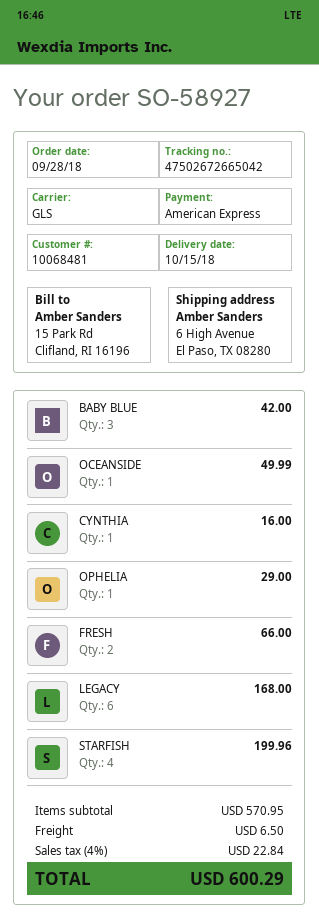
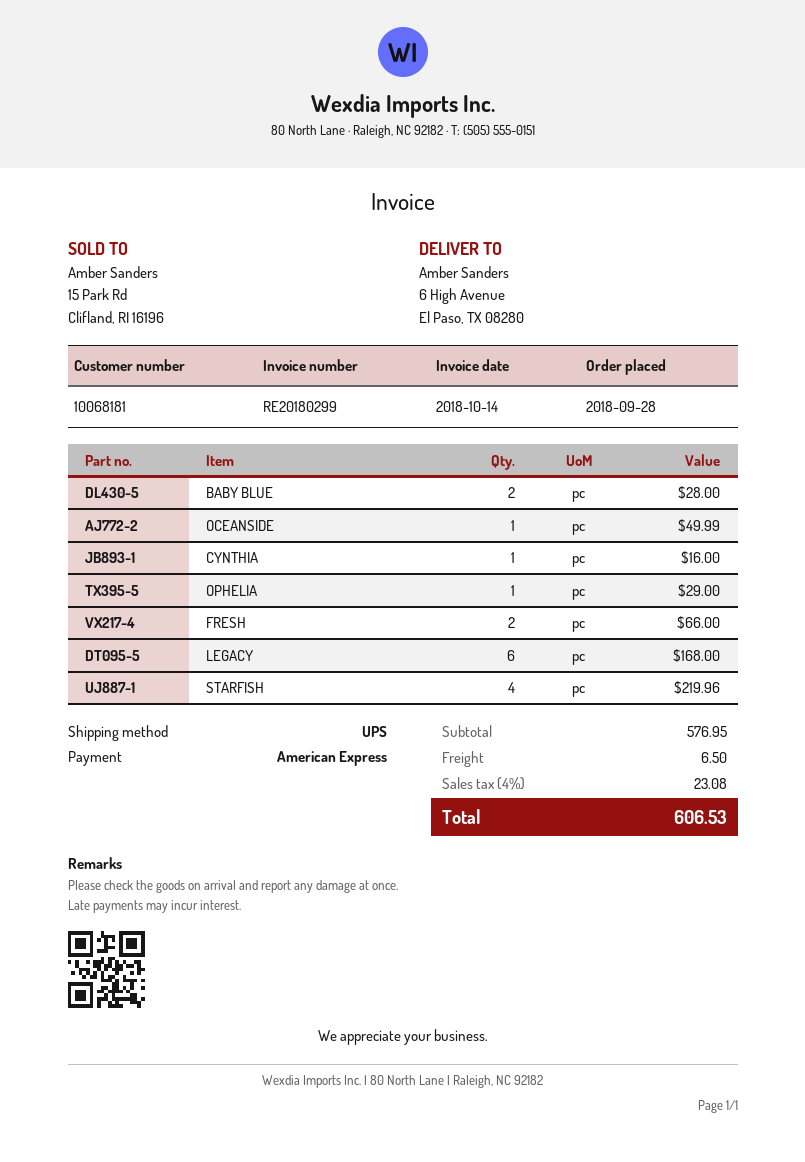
customer number: 10068481 -> 10068181
shipping method: GLS -> UPS
BABY BLUE: 3 for 42.00 -> 2 for 28.00
STARFISH: 4 for 199.96 -> 4 for 219.96
subtotal: 570.95 -> 576.95
tax: 4% = 22.84 -> 4% = 23.08
total: 600.29 -> 606.53

